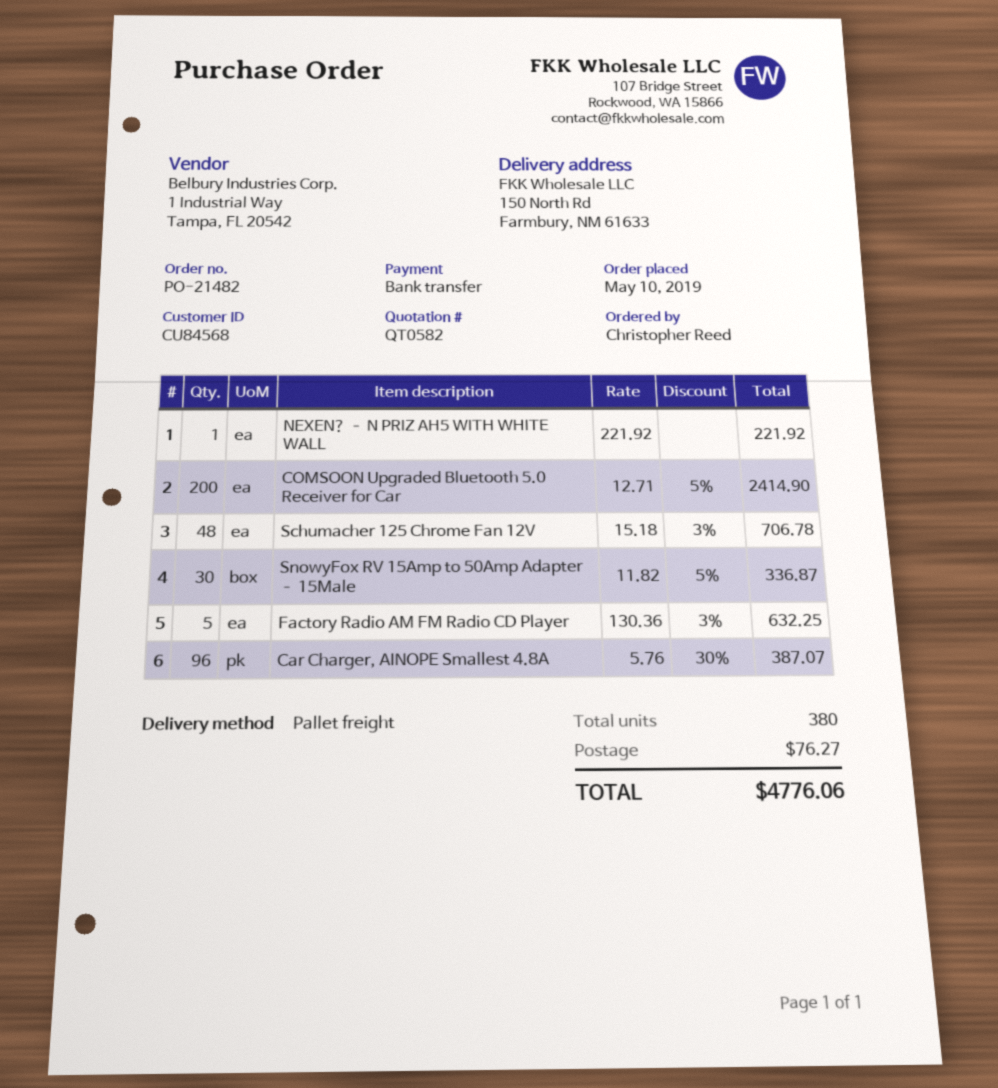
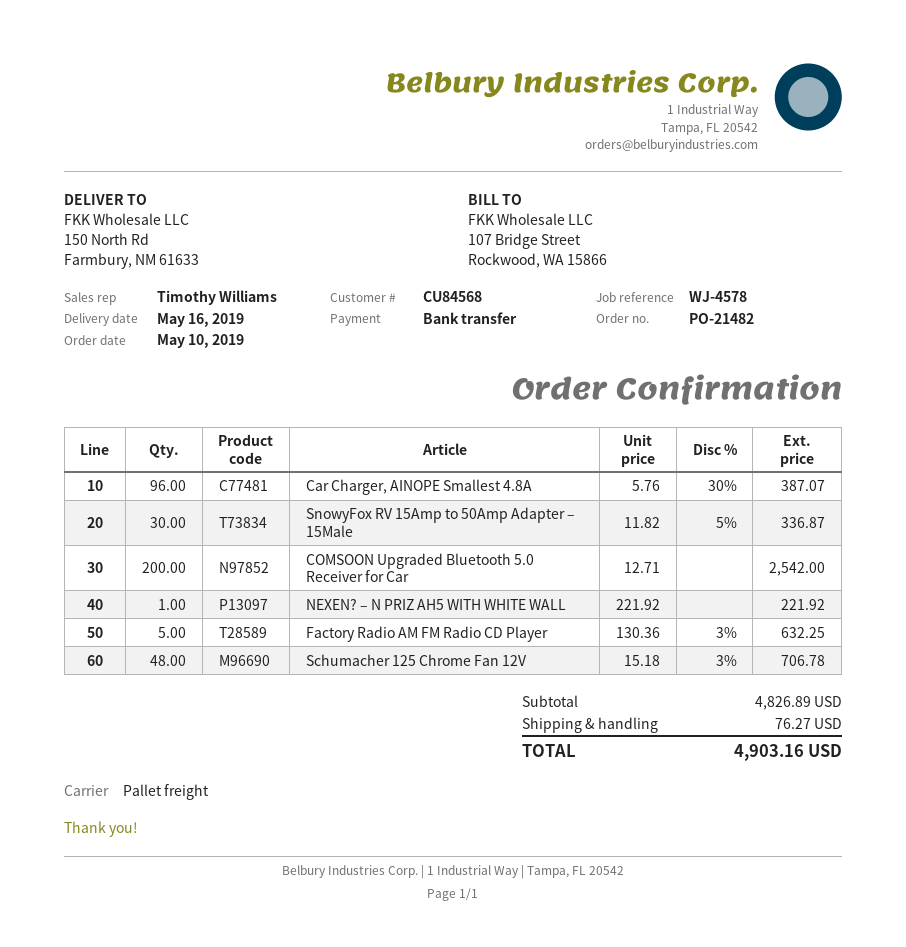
COMSOON Upgraded Bluetooth 5.0 Receiver for Car: 200 x 12.71 - 5% = 2414.90 -> 200 x 12.71 = 2542.00
total: 4776.06 -> 4903.16

